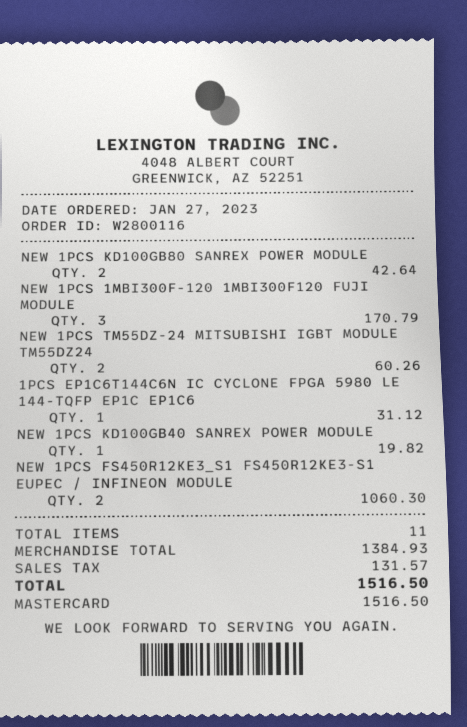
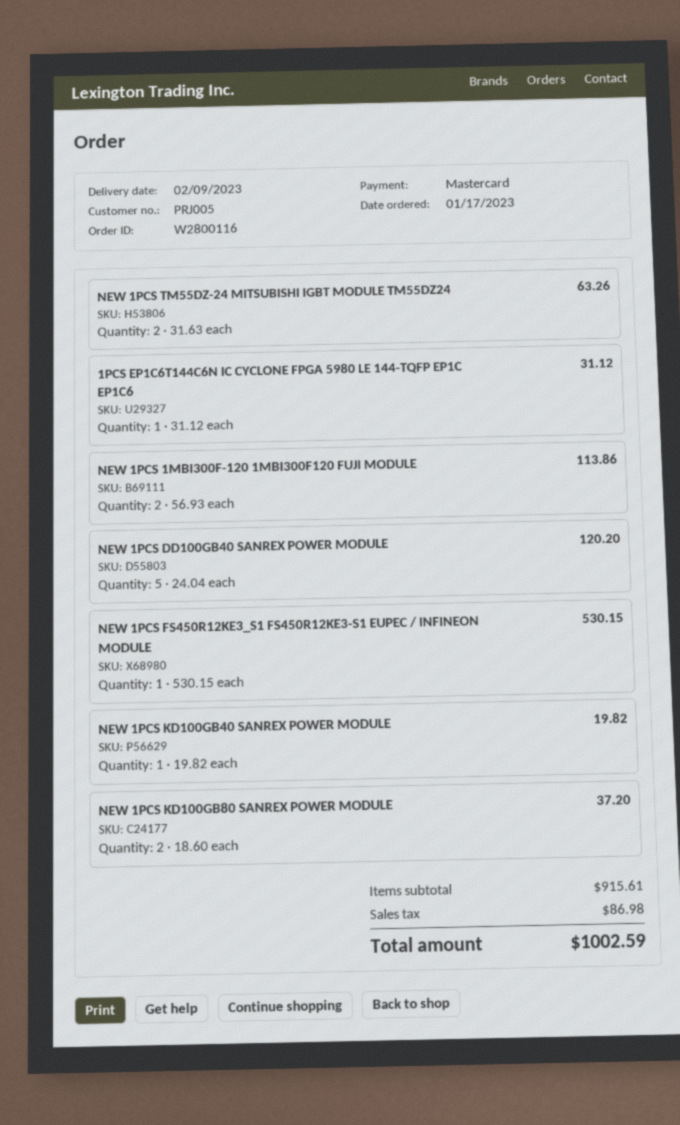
order date: 2023-01-27 -> 2023-01-17
NEW 1PCS KD100GB80 SANREX POWER MODULE: 2 for 42.64 -> 2 for 37.20
NEW 1PCS 1MBI300F-120 1MBI300F120 FUJI MODULE: 3 for 170.79 -> 2 for 113.86
NEW 1PCS TM55DZ-24 MITSUBISHI IGBT MODULE TM55DZ24: 2 for 60.26 -> 2 for 63.26
NEW 1PCS FS450R12KE3_S1 FS450R12KE3-S1 EUPEC / INFINEON MODULE: 2 for 1060.30 -> 1 for 530.15
NEW 1PCS DD100GB40 SANREX POWER MODULE: none -> 5 for 120.20
subtotal: 1384.93 -> 915.61
tax: 131.57 -> 86.98
total: 1516.50 -> 1002.59

